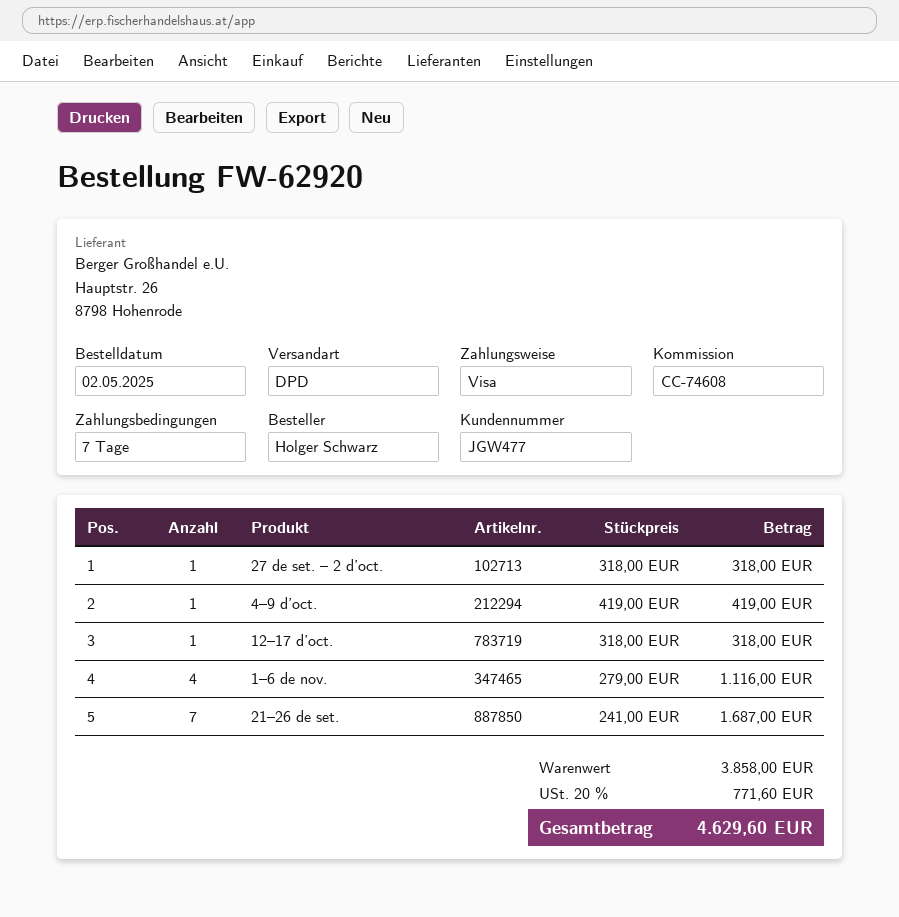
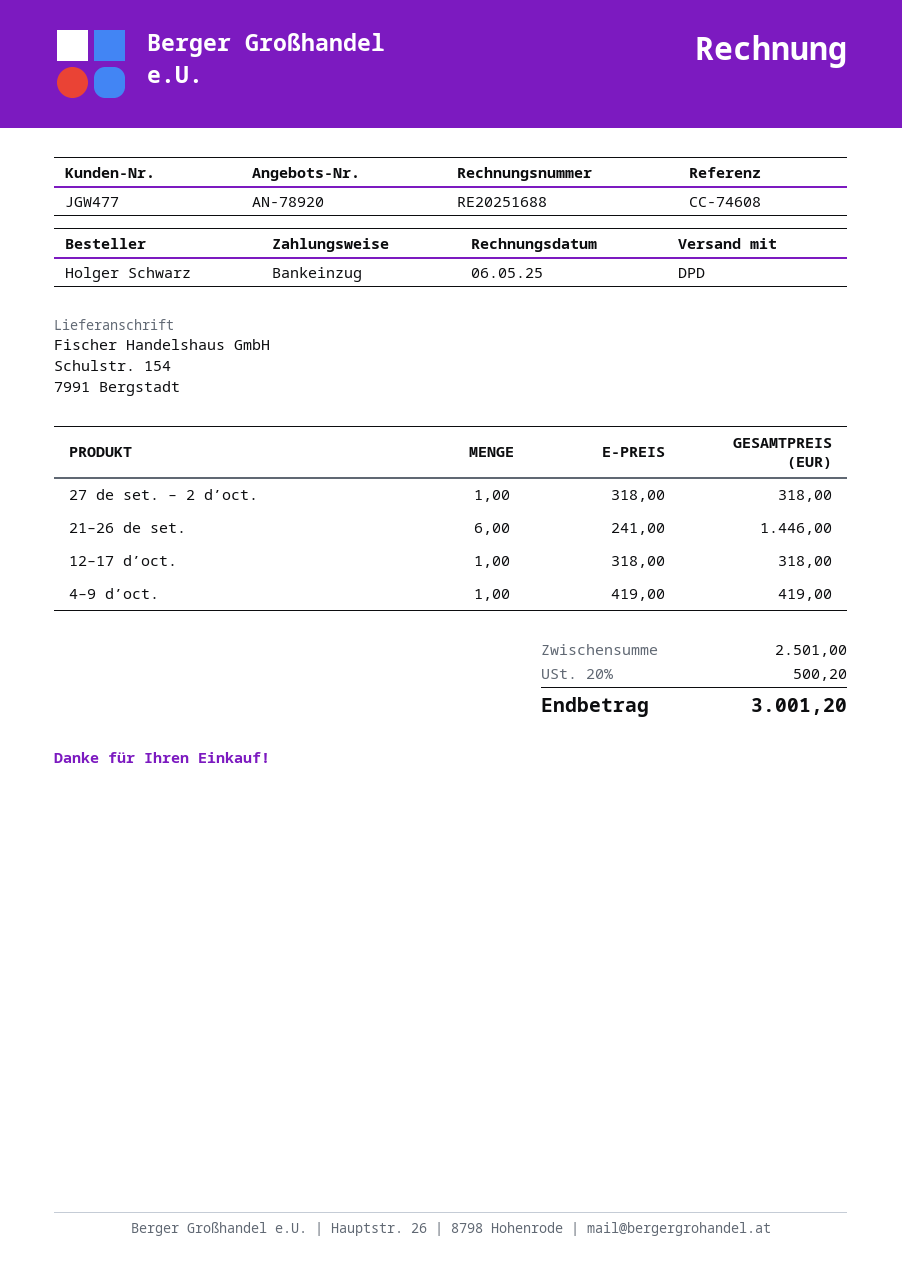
payment method: Visa -> direct debit
1–6 de nov.: 4 x 279.00 = 1116.00 -> none
21–26 de set.: 7 x 241.00 = 1687.00 -> 6 x 241.00 = 1446.00
subtotal: 3858.00 -> 2501.00
tax: 20% = 771.60 -> 20% = 500.20
total: 4629.60 -> 3001.20

